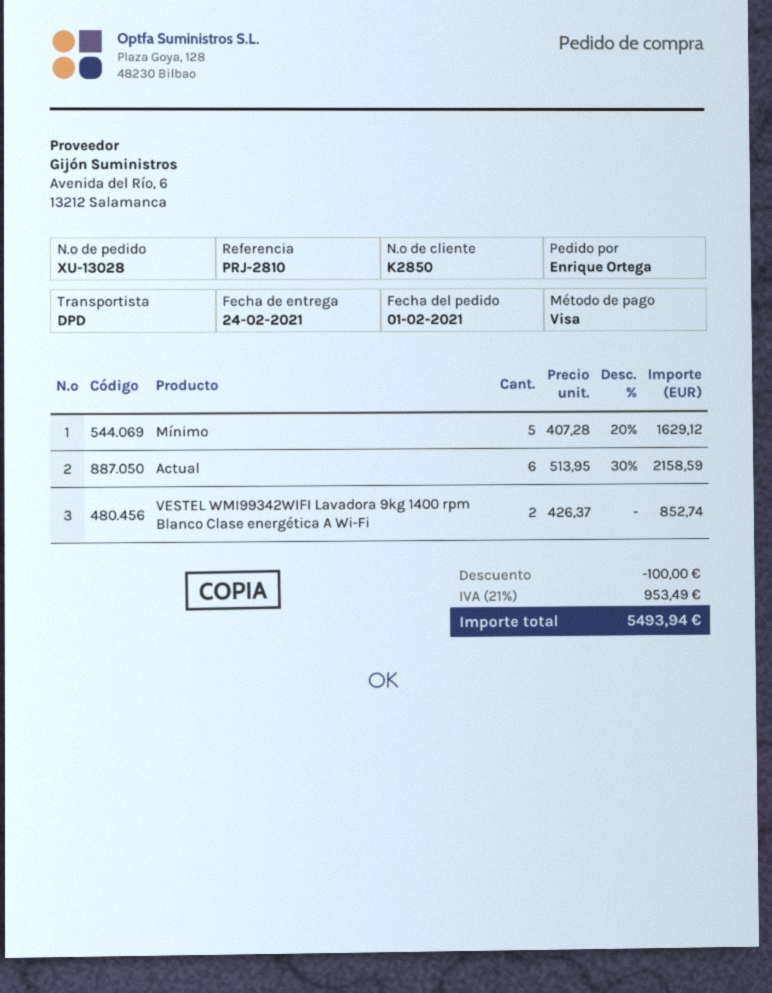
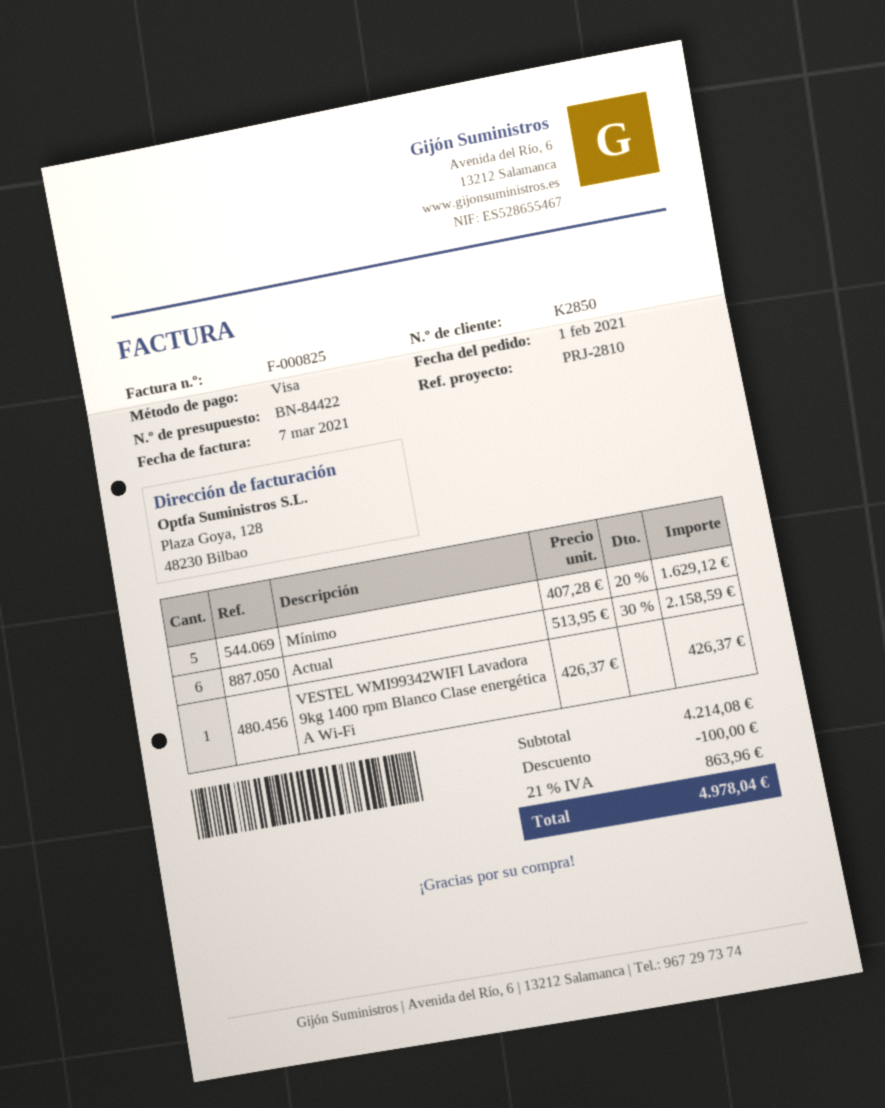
VESTEL WMI99342WIFI Lavadora 9kg 1400 rpm Blanco Clase energética A Wi-Fi: 2 x 426.37 = 852.74 -> 1 x 426.37 = 426.37
tax: 21% = 953.49 -> 21% = 863.96
total: 5493.94 -> 4978.04

